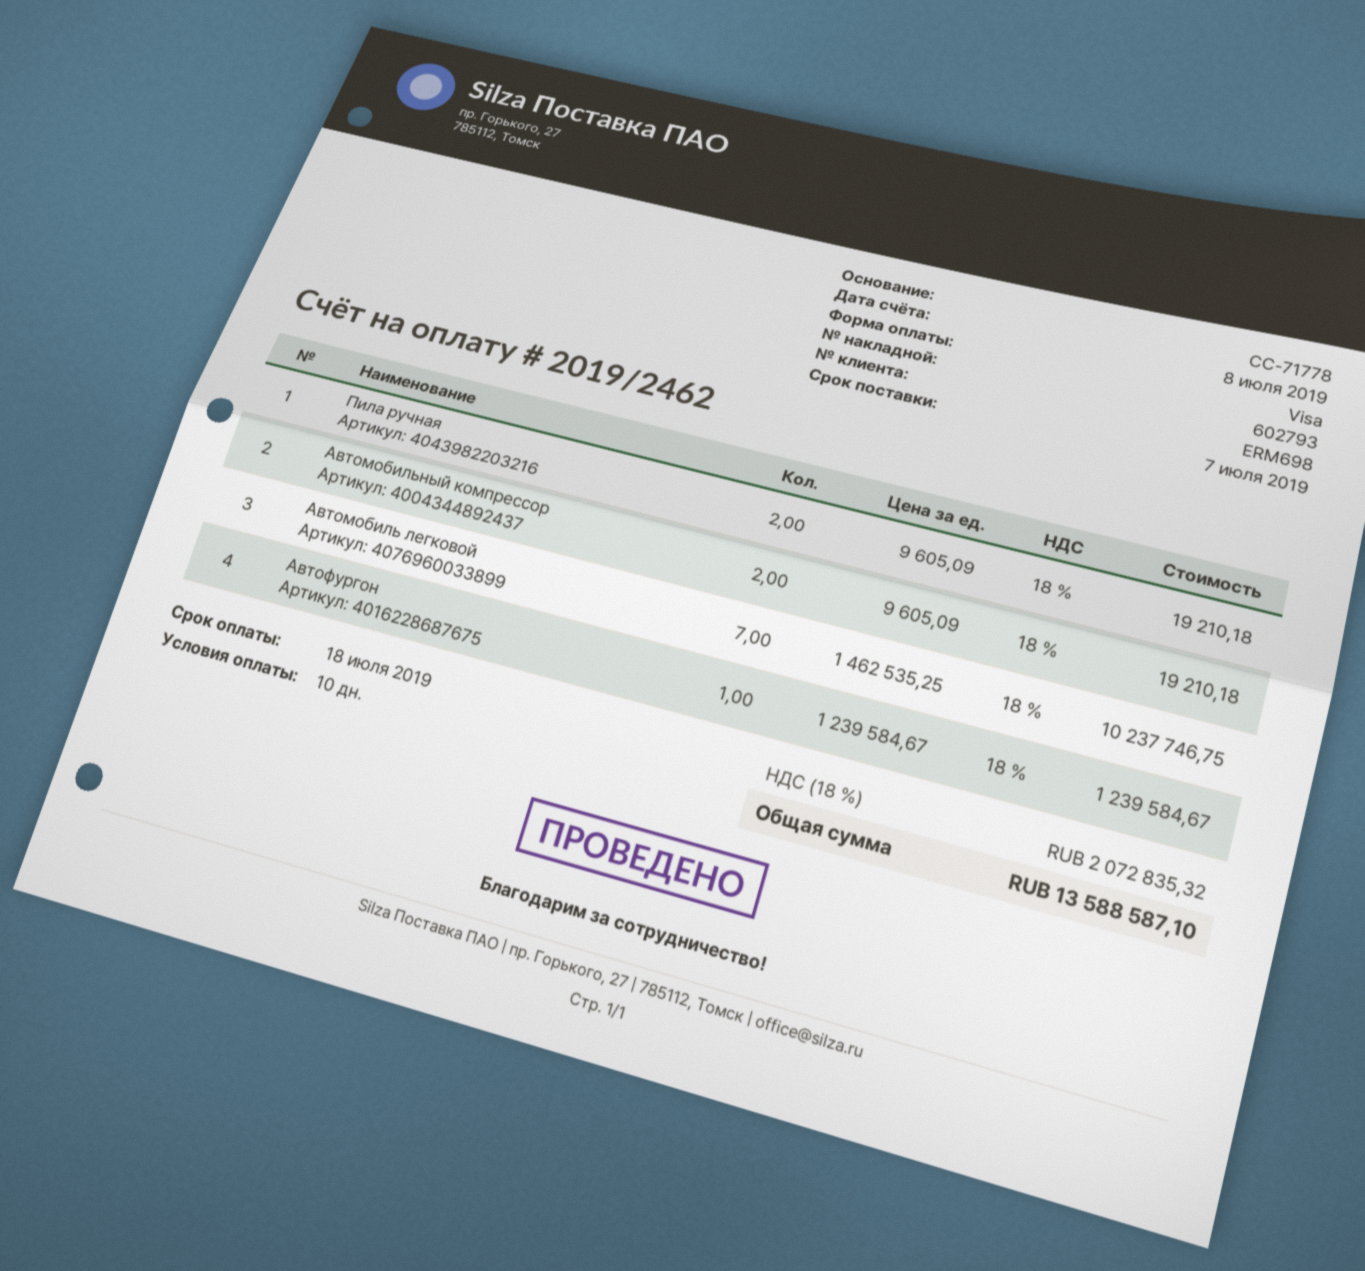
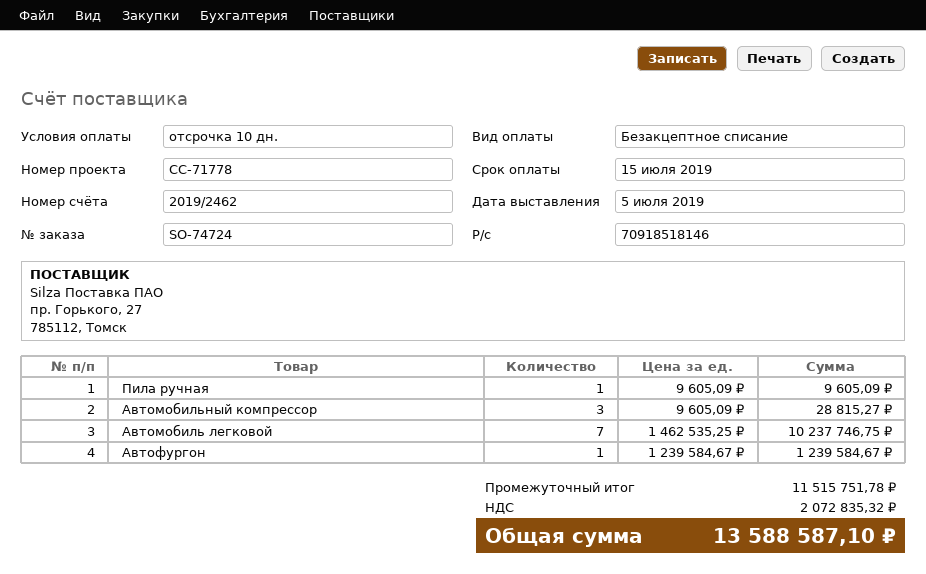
invoice date: 2019-07-08 -> 2019-07-05
due date: 2019-07-18 -> 2019-07-15
payment method: Visa -> direct debit
Пила ручная: 2 x 9605.09 = 19210.18 -> 1 x 9605.09 = 9605.09
Автомобильный компрессор: 2 x 9605.09 = 19210.18 -> 3 x 9605.09 = 28815.27

